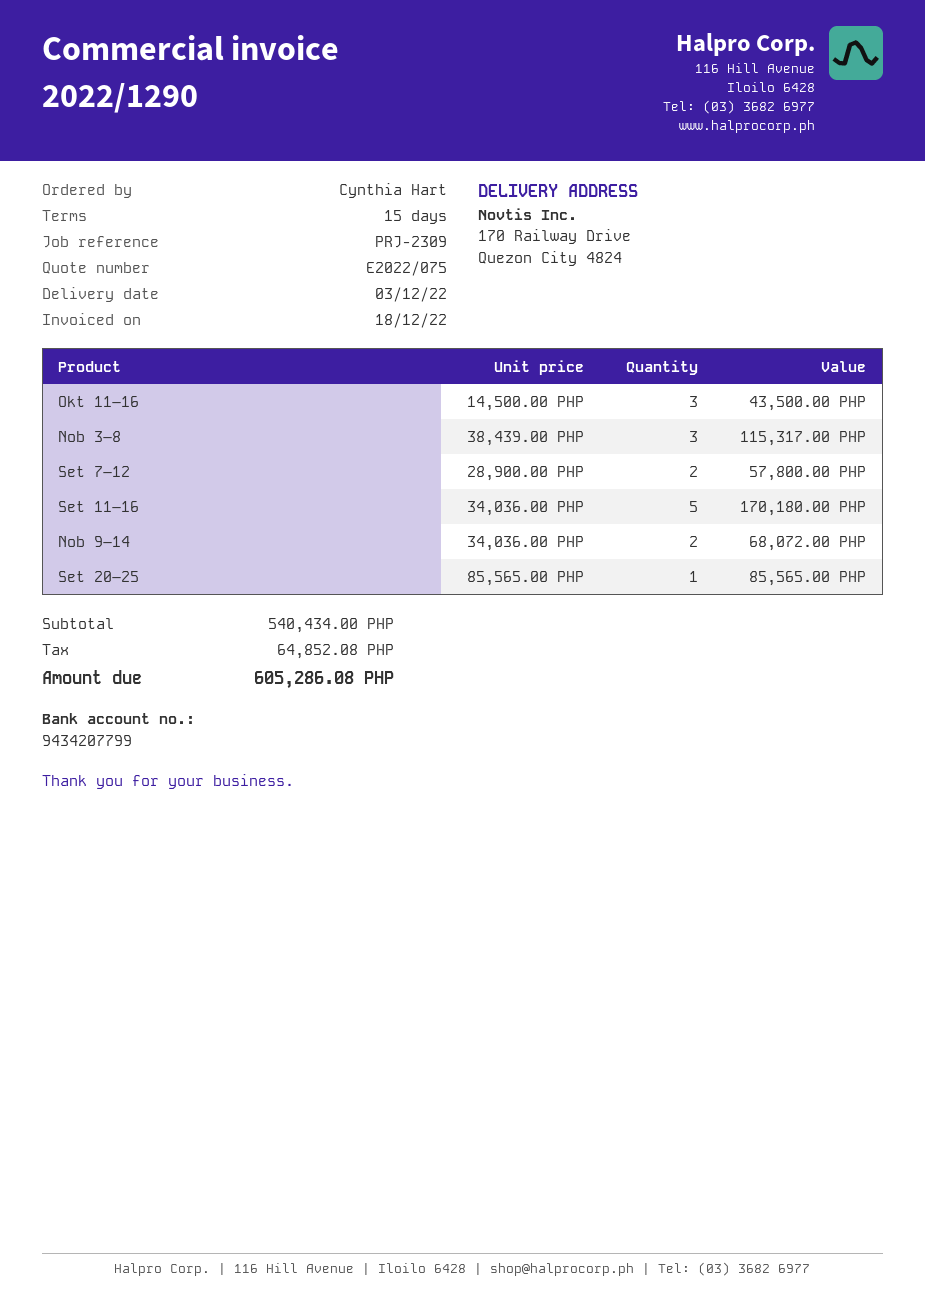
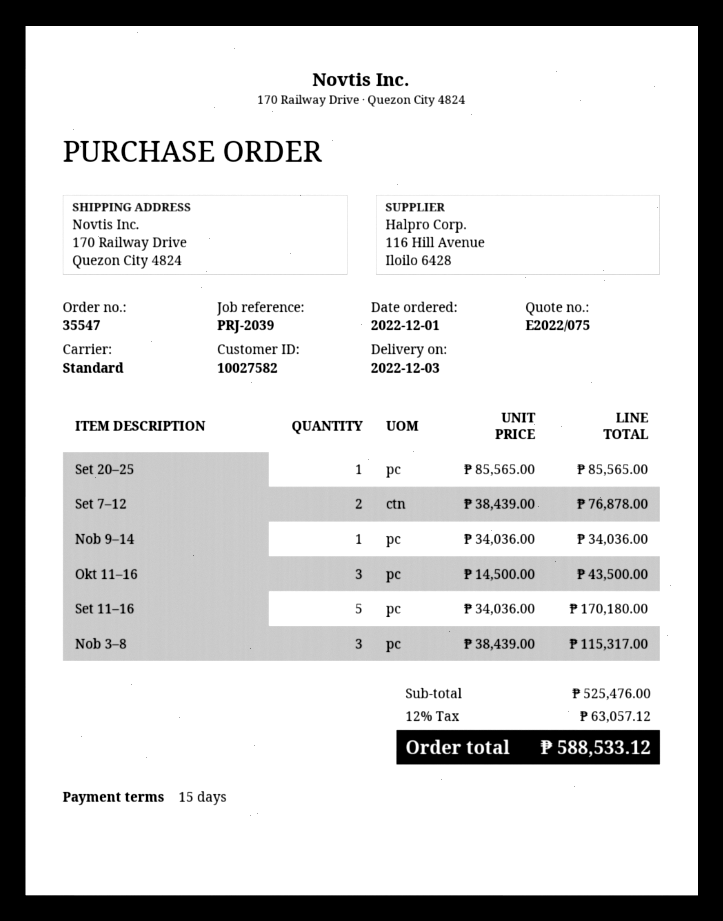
reference: PRJ-2309 -> PRJ-2039
Set 7–12: 2 x 28900.00 = 57800.00 -> 2 x 38439.00 = 76878.00
Nob 9–14: 2 x 34036.00 = 68072.00 -> 1 x 34036.00 = 34036.00
subtotal: 540434.00 -> 525476.00
tax: 64852.08 -> 63057.12
total: 605286.08 -> 588533.12

